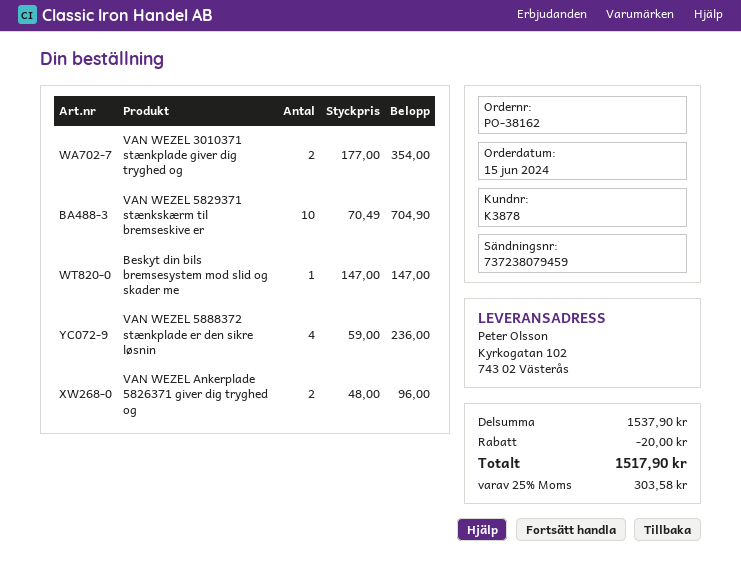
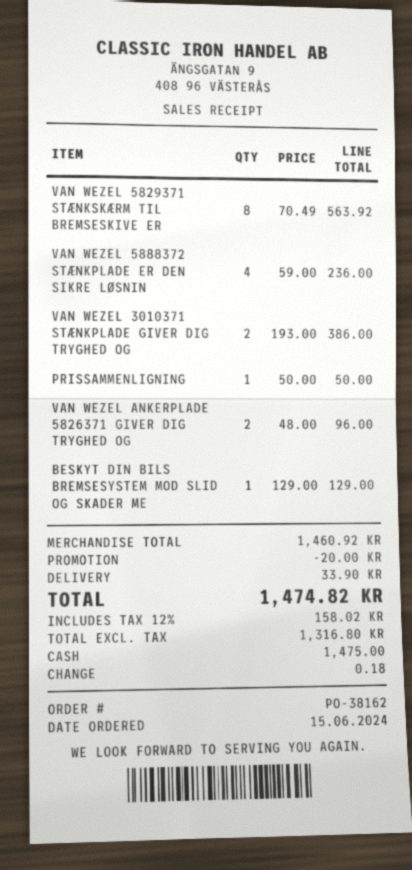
VAN WEZEL 3010371 stænkplade giver dig tryghed og: 2 x 177.00 = 354.00 -> 2 x 193.00 = 386.00
VAN WEZEL 5829371 stænkskærm til bremseskive er: 10 x 70.49 = 704.90 -> 8 x 70.49 = 563.92
Beskyt din bils bremsesystem mod slid og skader me: 1 x 147.00 = 147.00 -> 1 x 129.00 = 129.00
PRISSAMMENLIGNING: none -> 1 x 50.00 = 50.00
subtotal: 1537.90 -> 1460.92
shipping: none -> 33.90
tax: 25% = 303.58 -> 12% = 158.02
total: 1517.90 -> 1474.82

